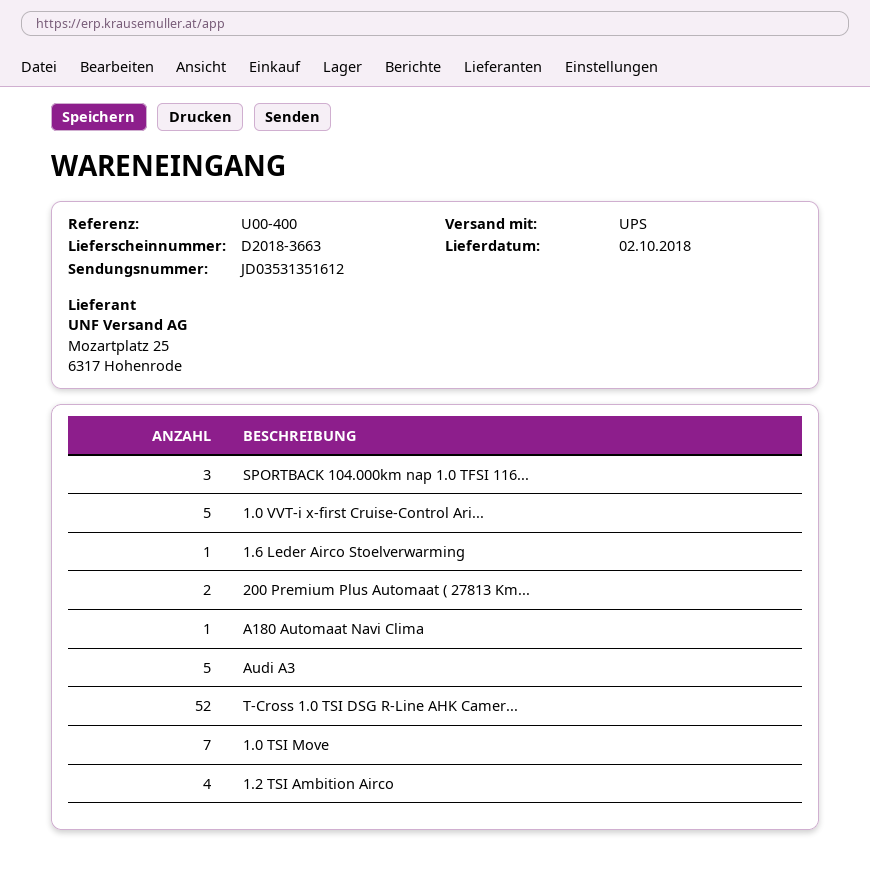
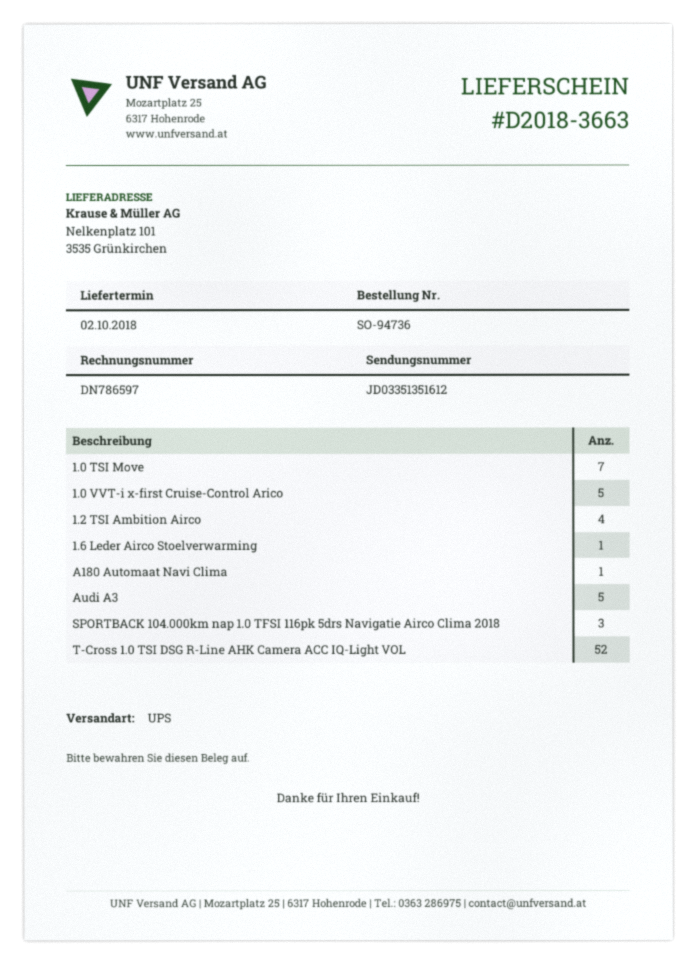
tracking number: JD03531351612 -> JD03351351612
200 Premium Plus Automaat ( 27813 Km...: 2 -> none

